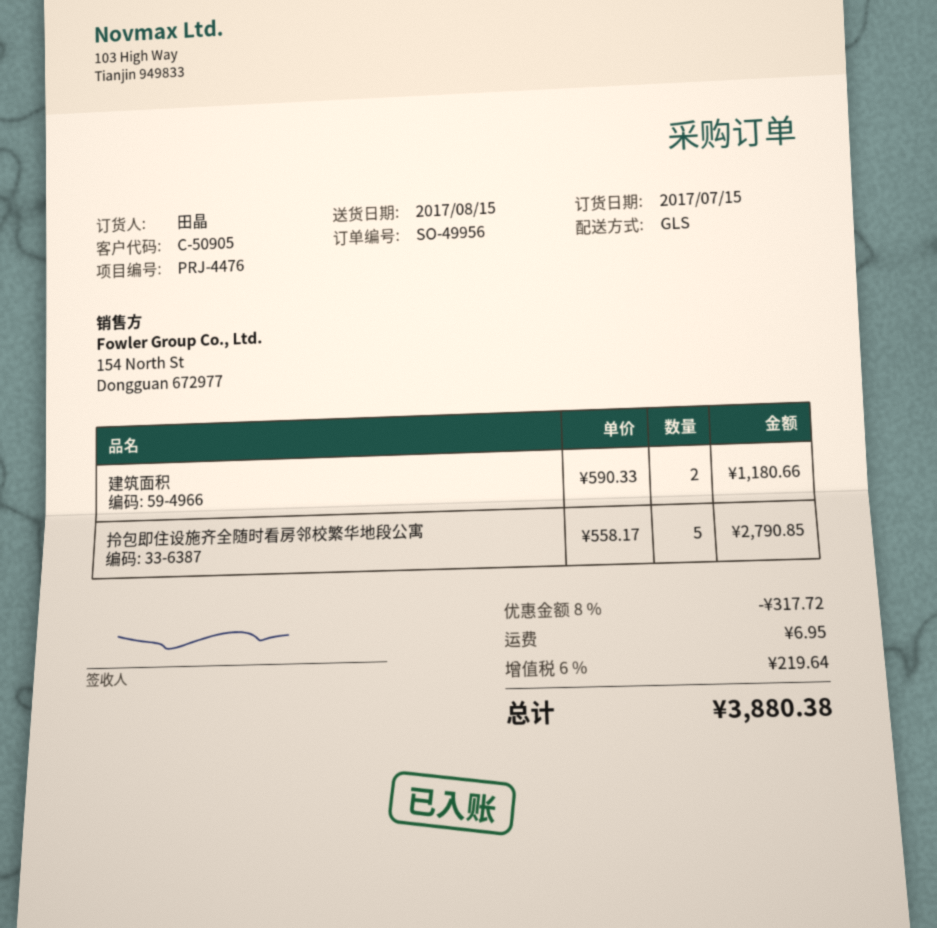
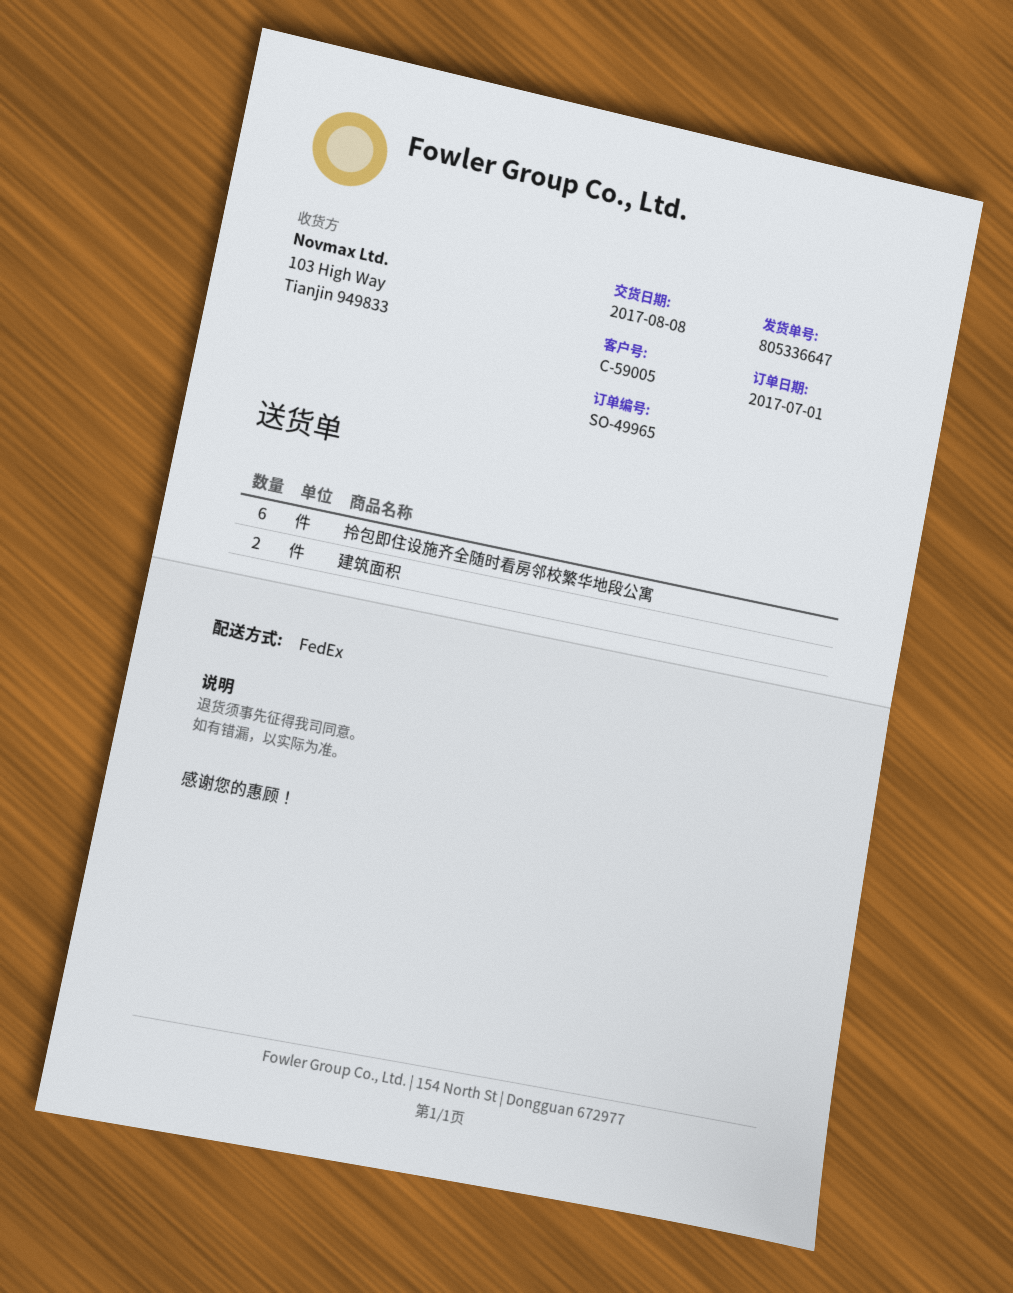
order number: SO-49956 -> SO-49965
order date: 2017-07-15 -> 2017-07-01
delivery date: 2017-08-15 -> 2017-08-08
customer number: C-50905 -> C-59005
shipping method: GLS -> FedEx
拎包即住设施齐全随时看房邻校繁华地段公寓: 5 -> 6

